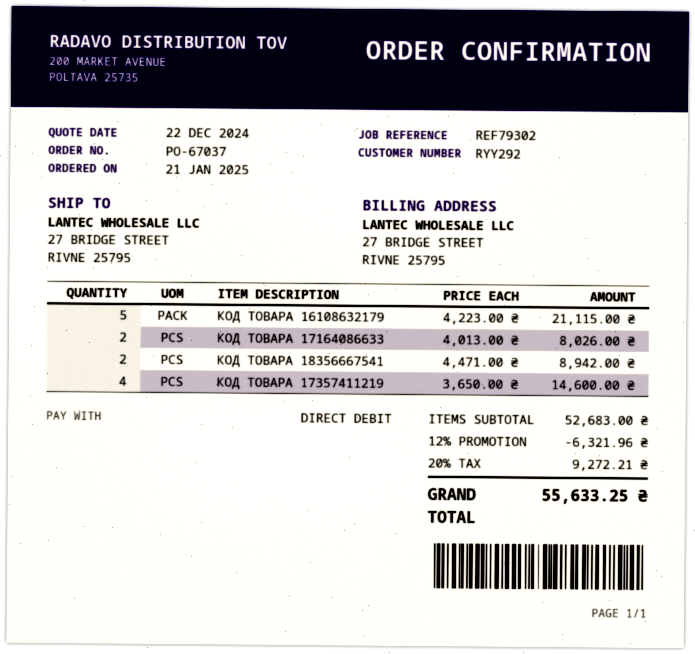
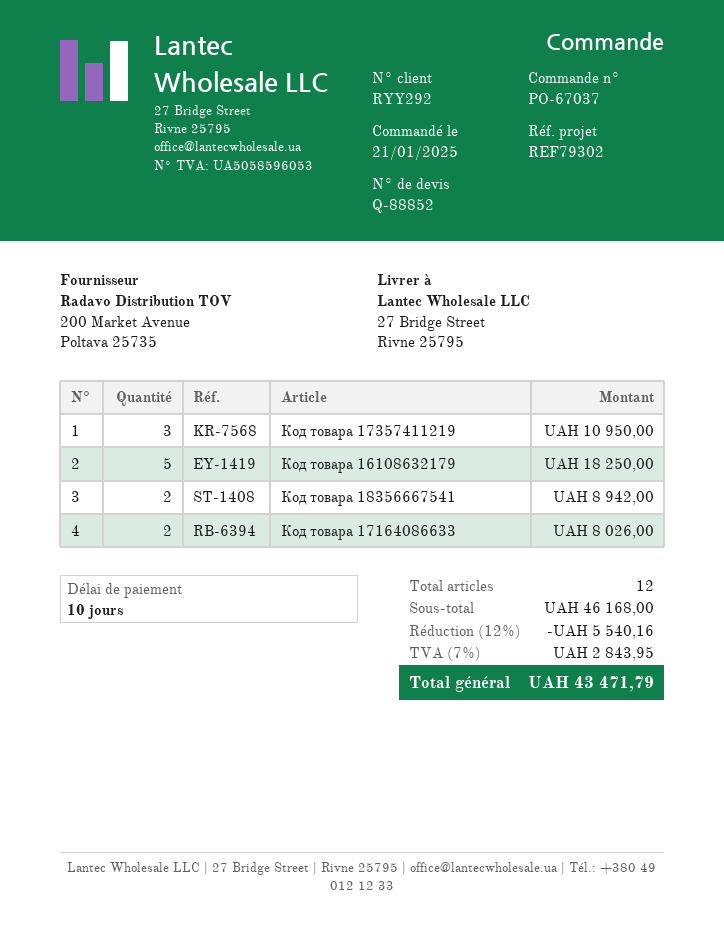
КОД ТОВАРА 16108632179: 5 for 21115.00 -> 5 for 18250.00
КОД ТОВАРА 17357411219: 4 for 14600.00 -> 3 for 10950.00
subtotal: 52683.00 -> 46168.00
discount: 12% = 6321.96 -> 12% = 5540.16
tax: 20% = 9272.21 -> 7% = 2843.95
total: 55633.25 -> 43471.79

